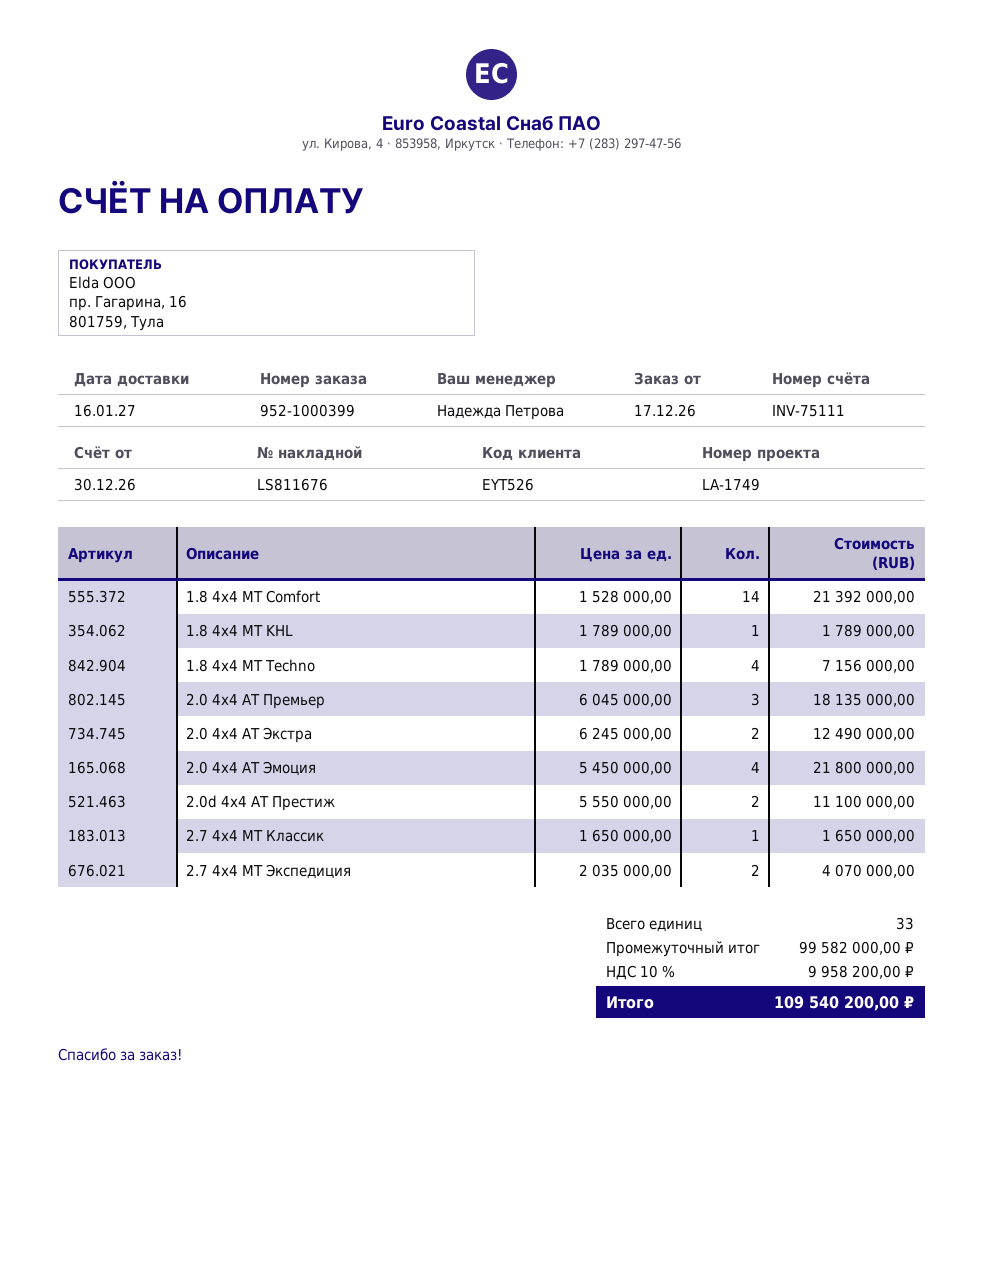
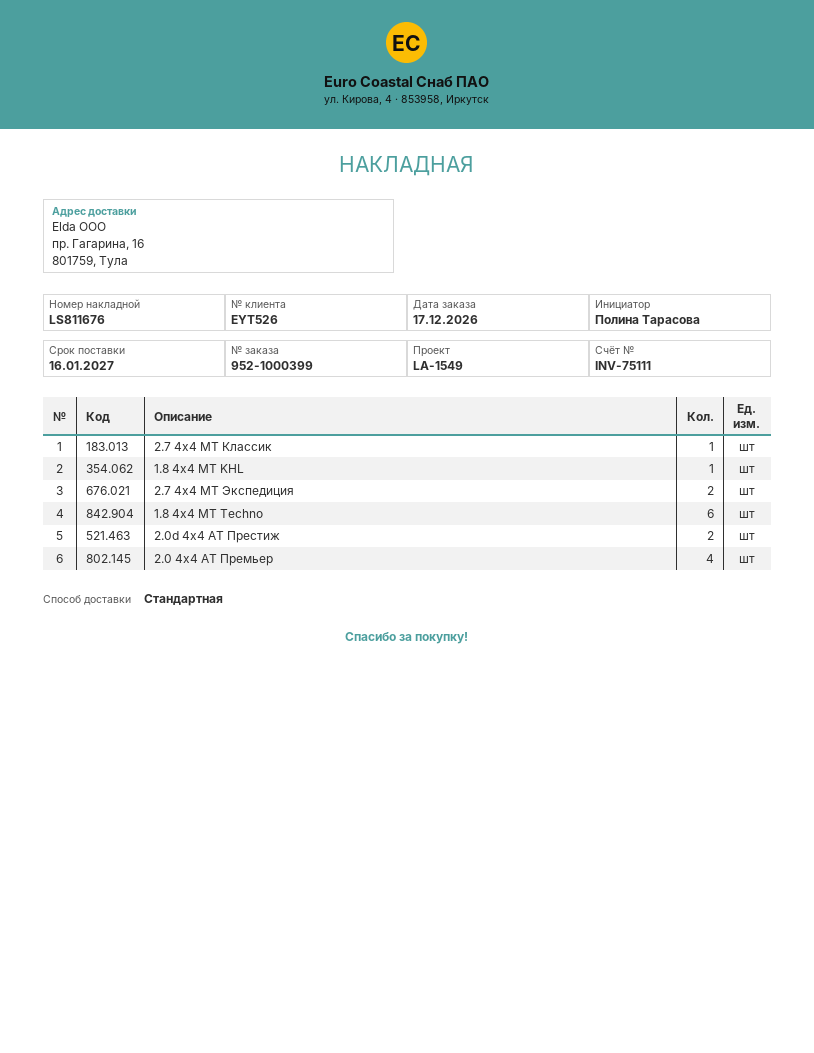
reference: LA-1749 -> LA-1549
1.8 4x4 MT Comfort: 14 -> none
1.8 4x4 MT Techno: 4 -> 6
2.0 4x4 AT Премьер: 3 -> 4
2.0 4x4 AT Экстра: 2 -> none
2.0 4x4 AT Эмоция: 4 -> none

